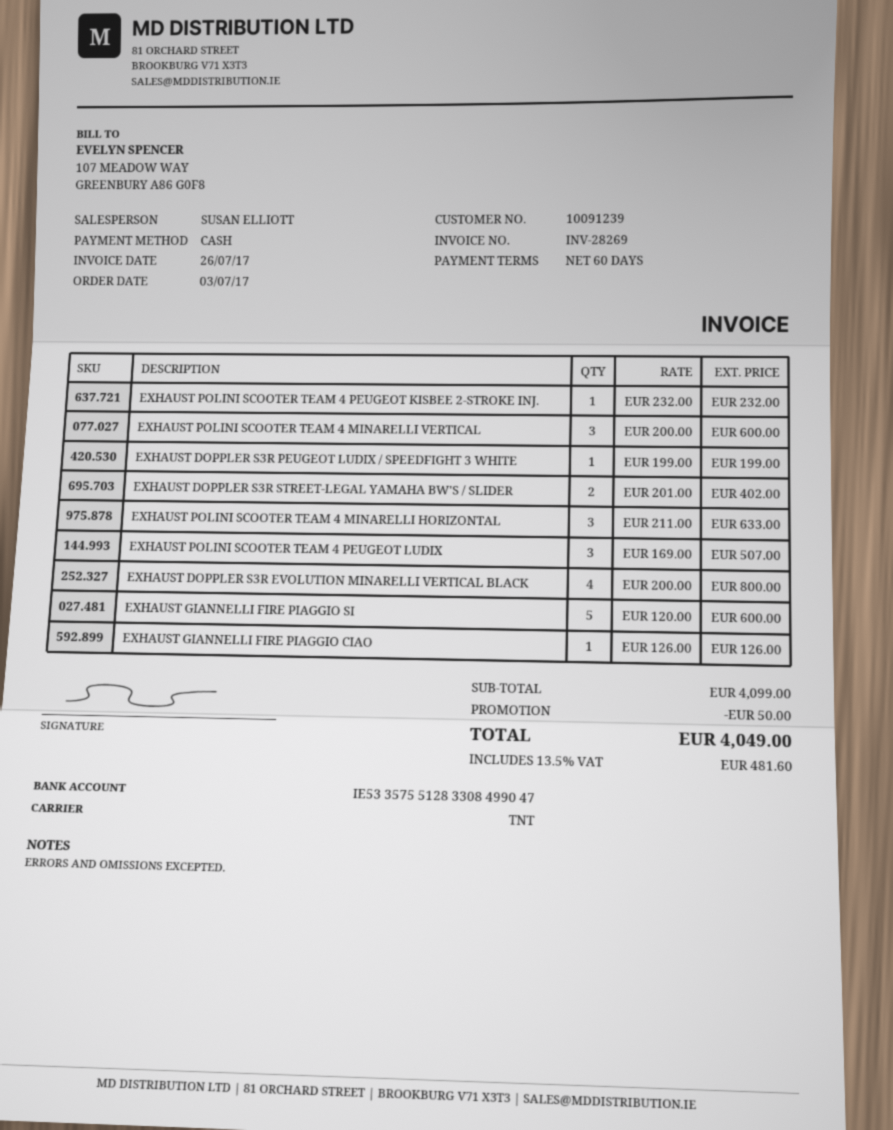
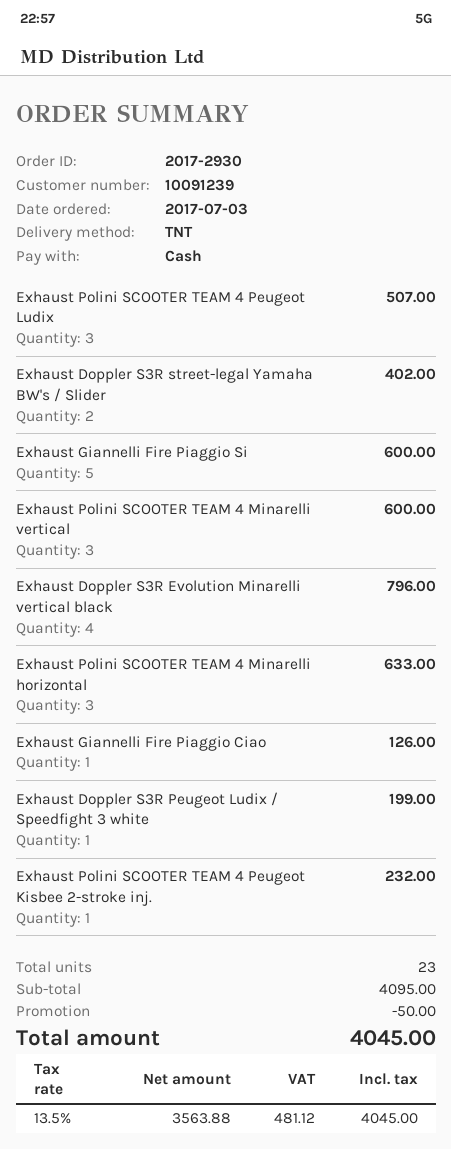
EXHAUST DOPPLER S3R EVOLUTION MINARELLI VERTICAL BLACK: 4 for 800.00 -> 4 for 796.00
subtotal: 4099.00 -> 4095.00
tax: 13.5% = 481.60 -> 13.5% = 481.12
total: 4049.00 -> 4045.00

